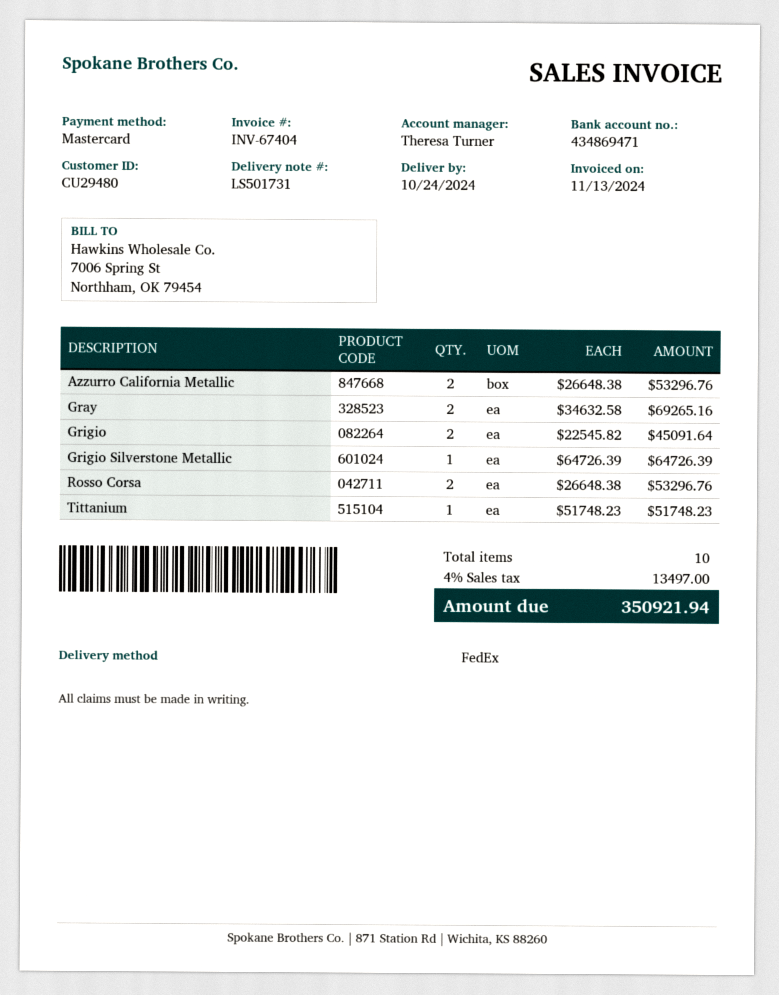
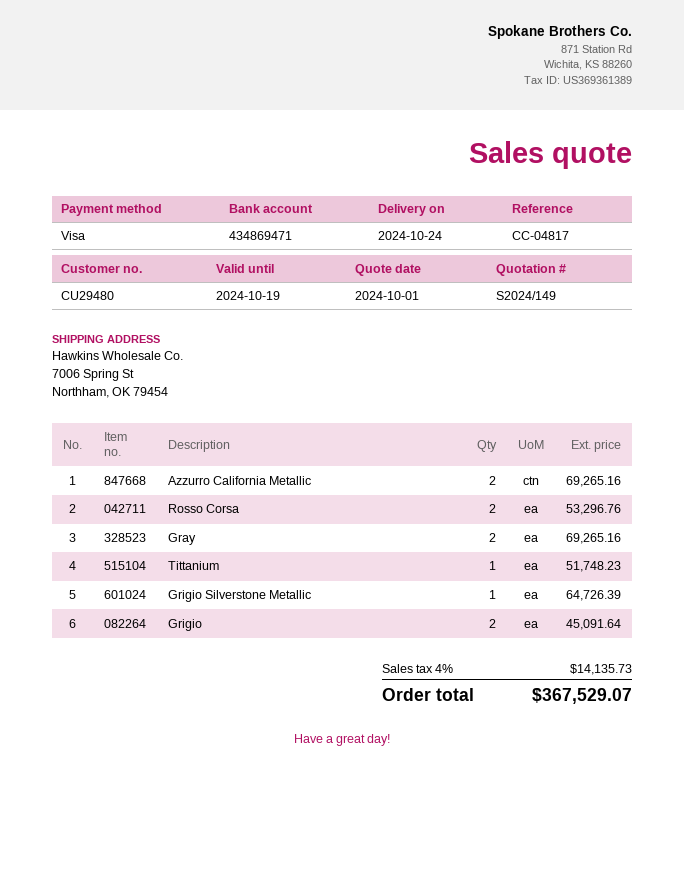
payment method: Mastercard -> Visa
Azzurro California Metallic: 2 for 53296.76 -> 2 for 69265.16
tax: 4% = 13497.00 -> 4% = 14135.73
total: 350921.94 -> 367529.07

